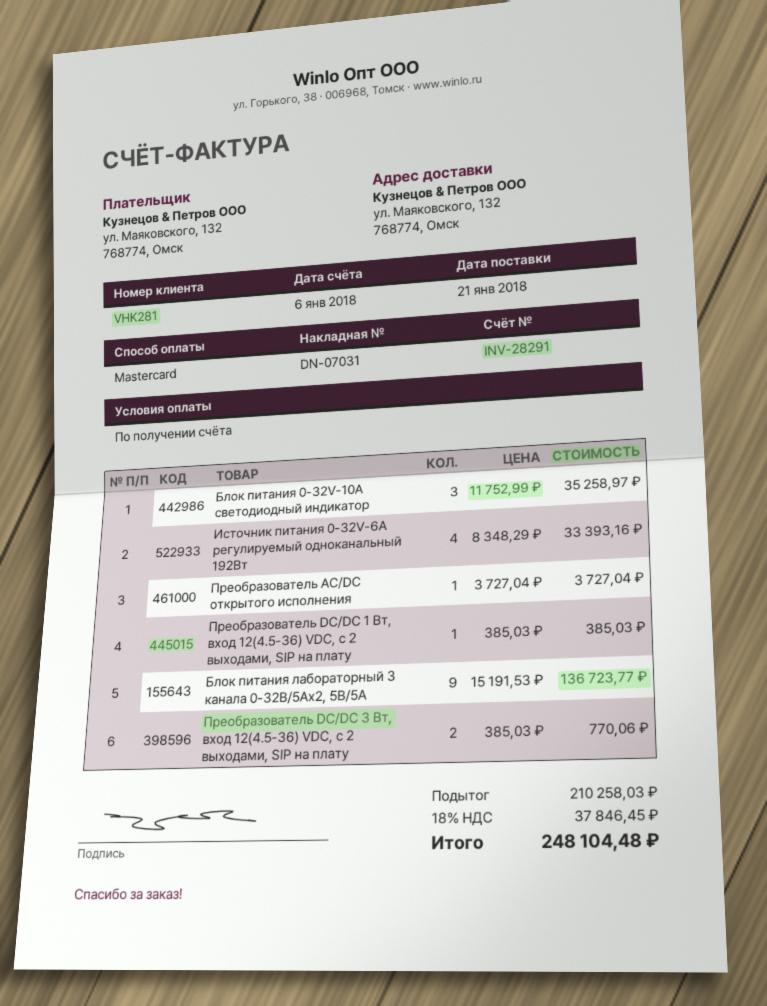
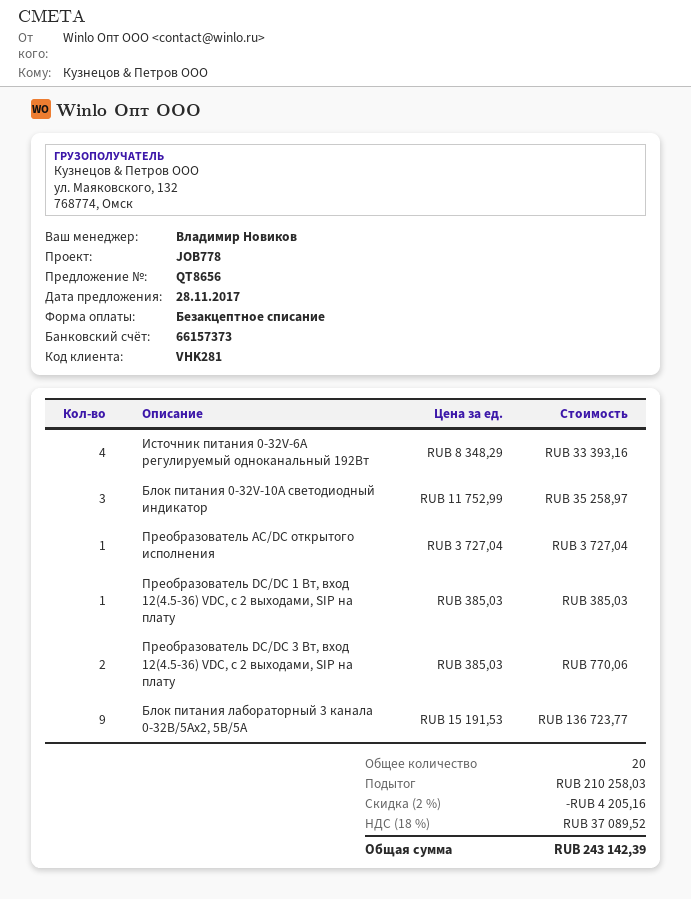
payment method: Mastercard -> direct debit
discount: none -> 2% = 4205.16
tax: 18% = 37846.45 -> 18% = 37089.52
total: 248104.48 -> 243142.39

